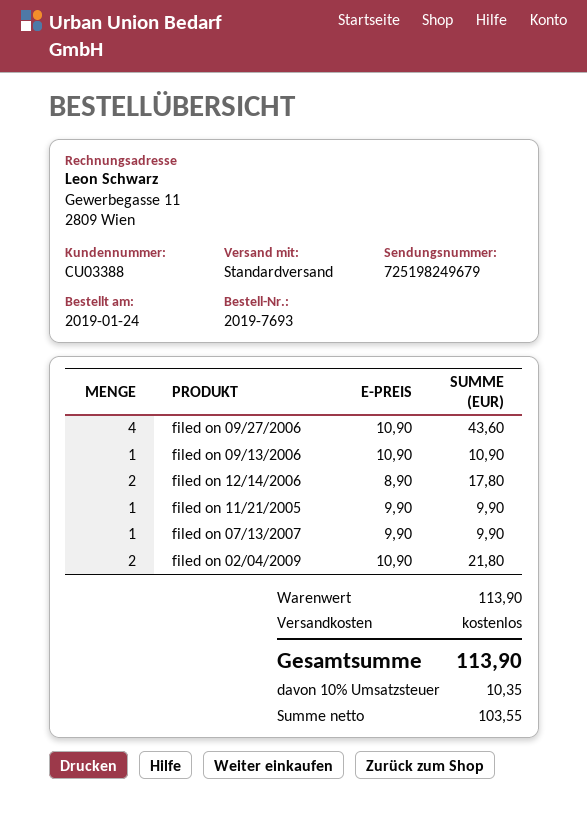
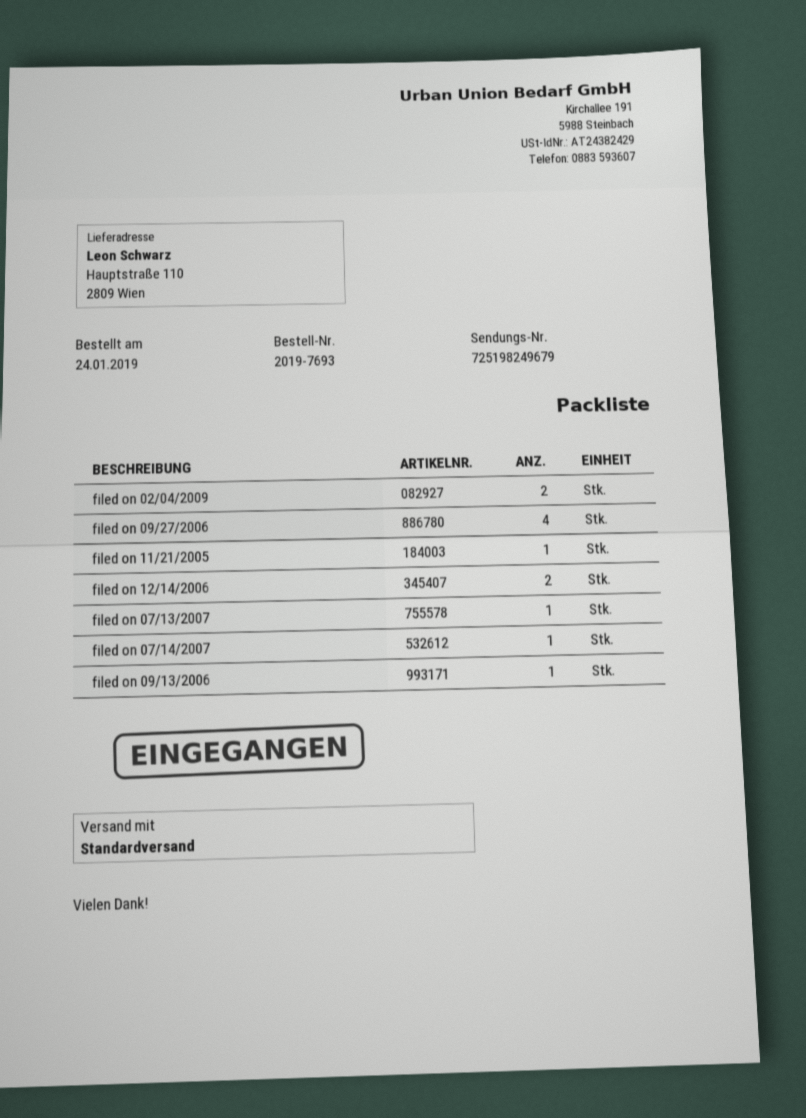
filed on 07/14/2007: none -> 1

